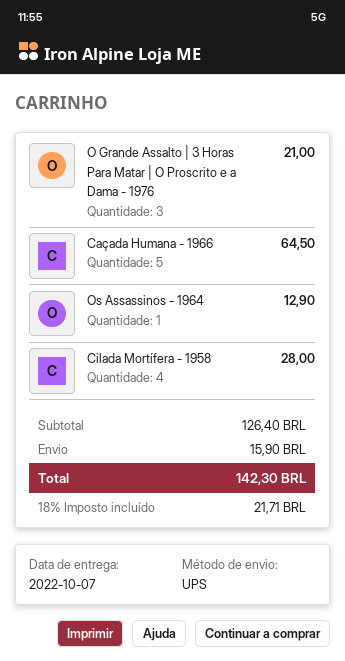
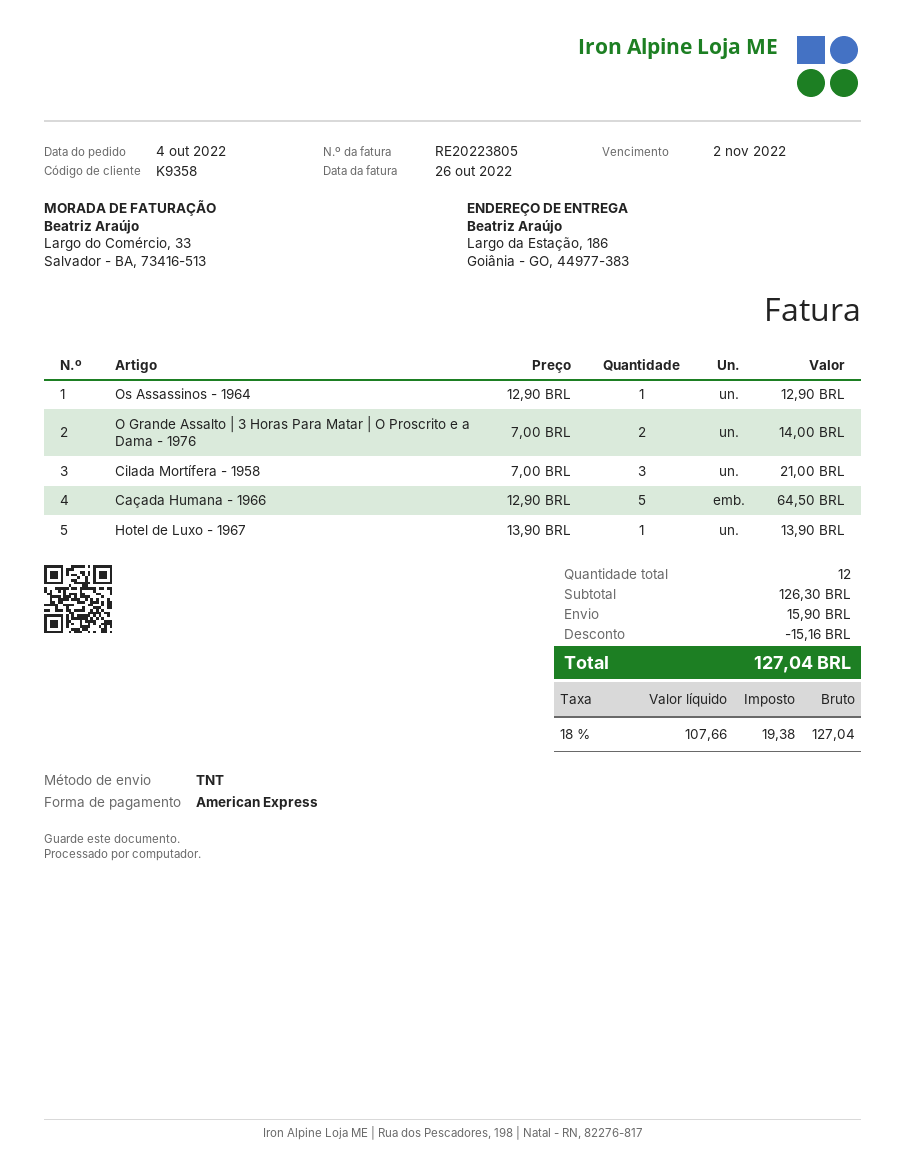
shipping method: UPS -> TNT
O Grande Assalto | 3 Horas Para Matar | O Proscrito e a Dama - 1976: 3 for 21.00 -> 2 for 14.00
Cilada Mortífera - 1958: 4 for 28.00 -> 3 for 21.00
Hotel de Luxo - 1967: none -> 1 for 13.90
subtotal: 126.40 -> 126.30
discount: none -> 15.16
tax: 18% = 21.71 -> 18% = 19.38
total: 142.30 -> 127.04

